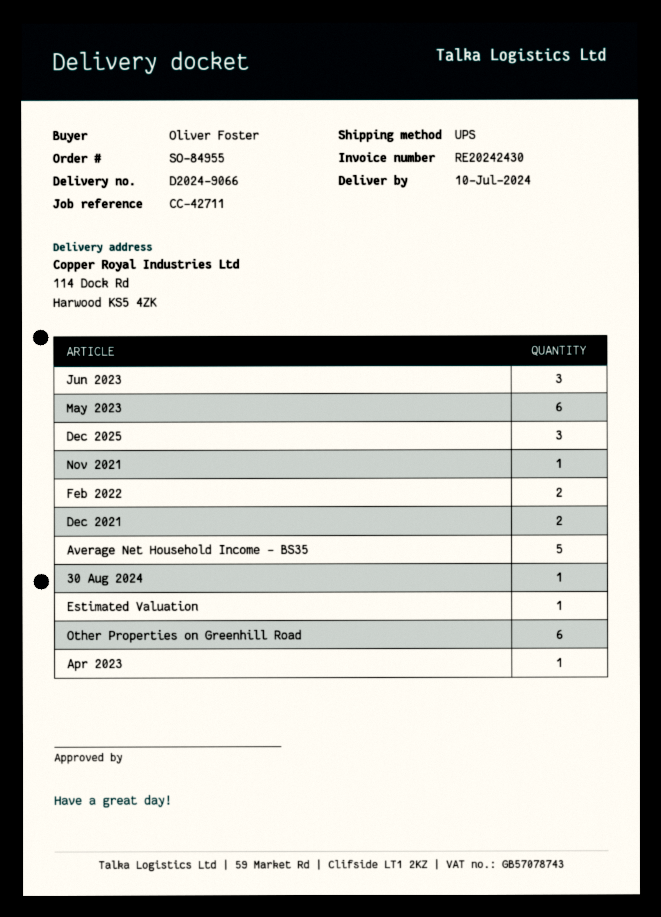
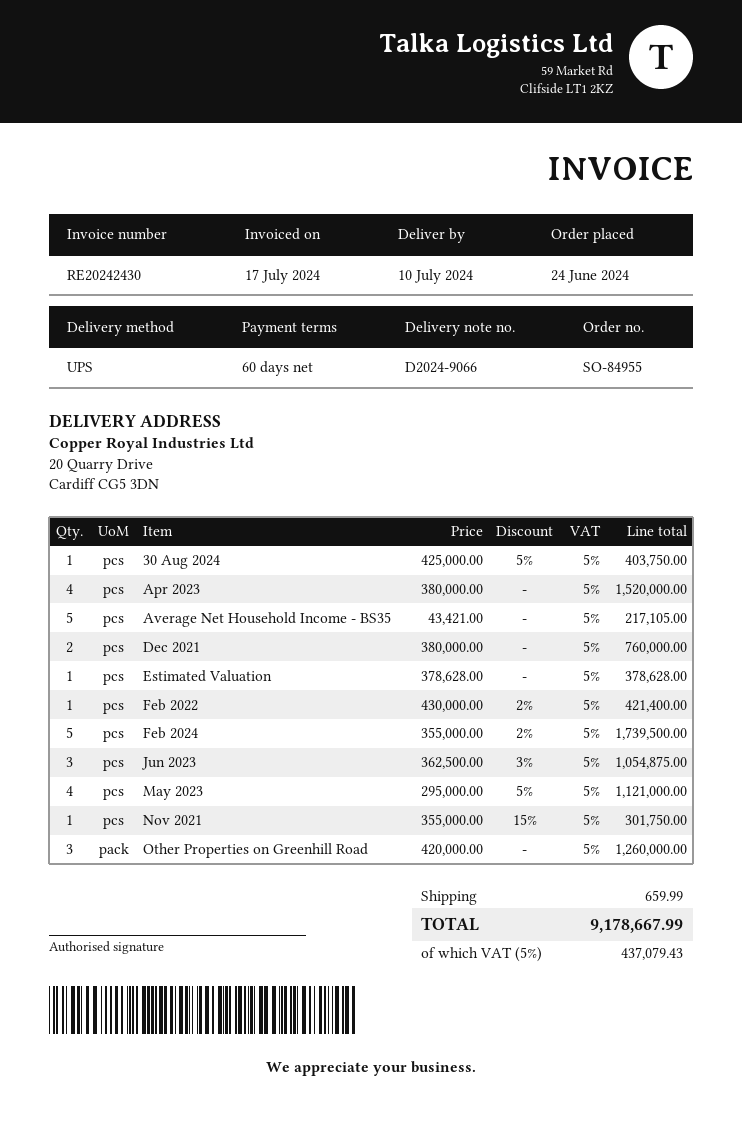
ship to: 114 Dock Rd, Harwood KS5 4ZK -> 20 Quarry Drive, Cardiff CG5 3DN
May 2023: 6 -> 4
Dec 2025: 3 -> none
Feb 2022: 2 -> 1
Other Properties on Greenhill Road: 6 -> 3
Apr 2023: 1 -> 4
Feb 2024: none -> 5

